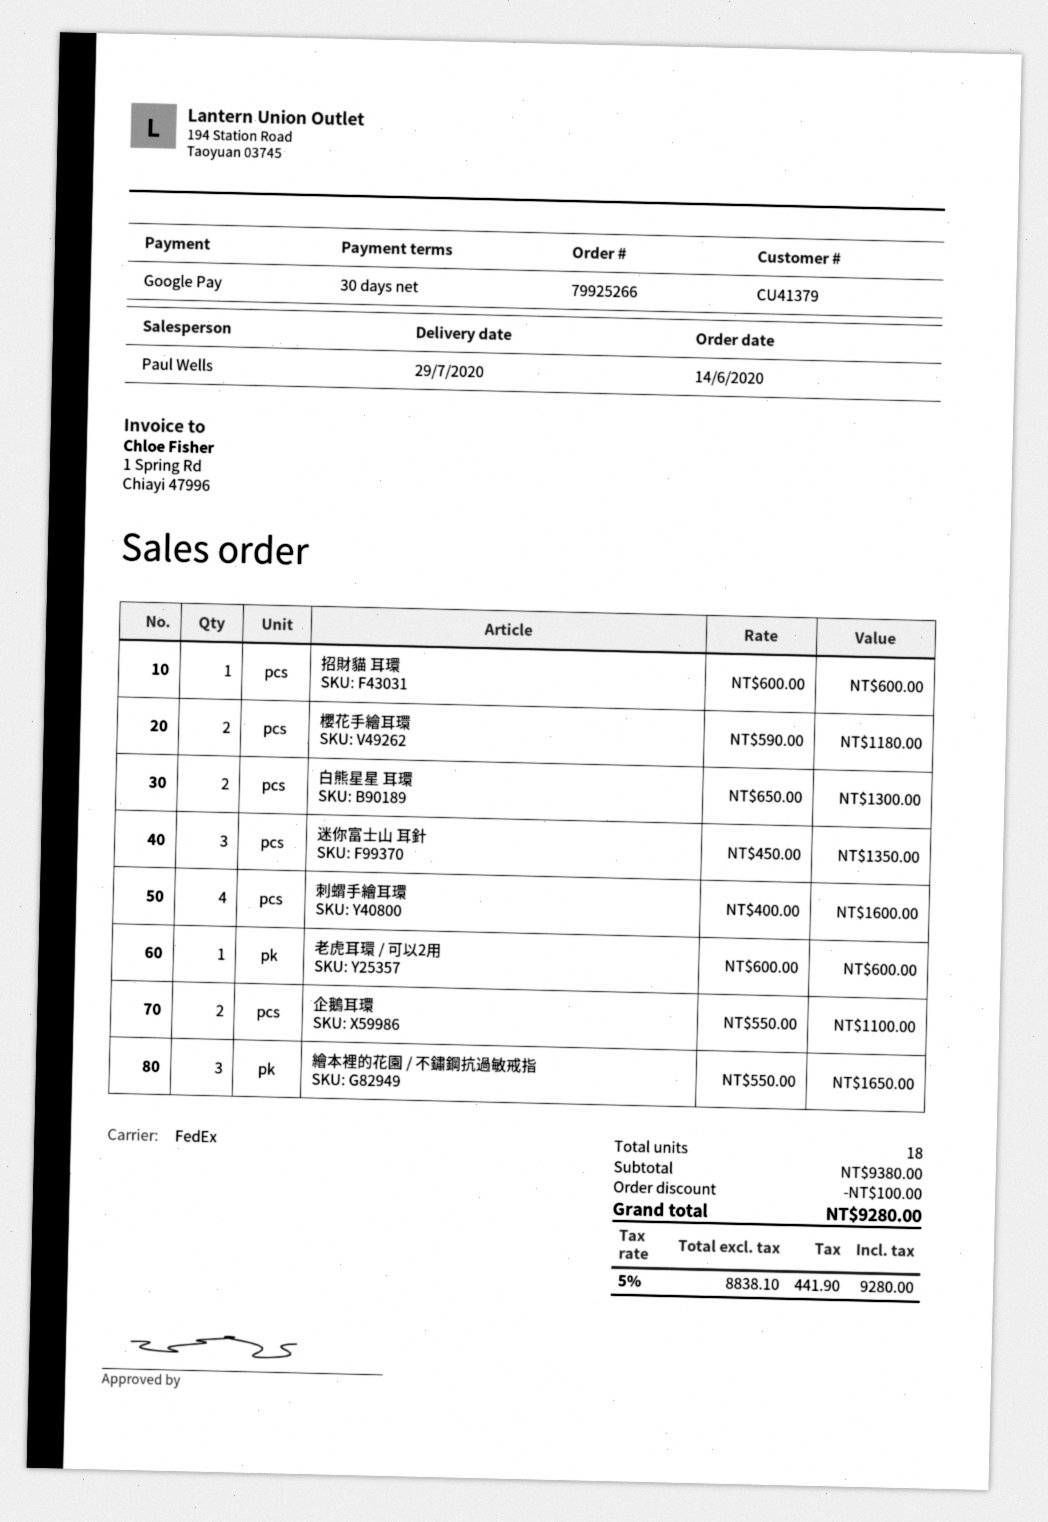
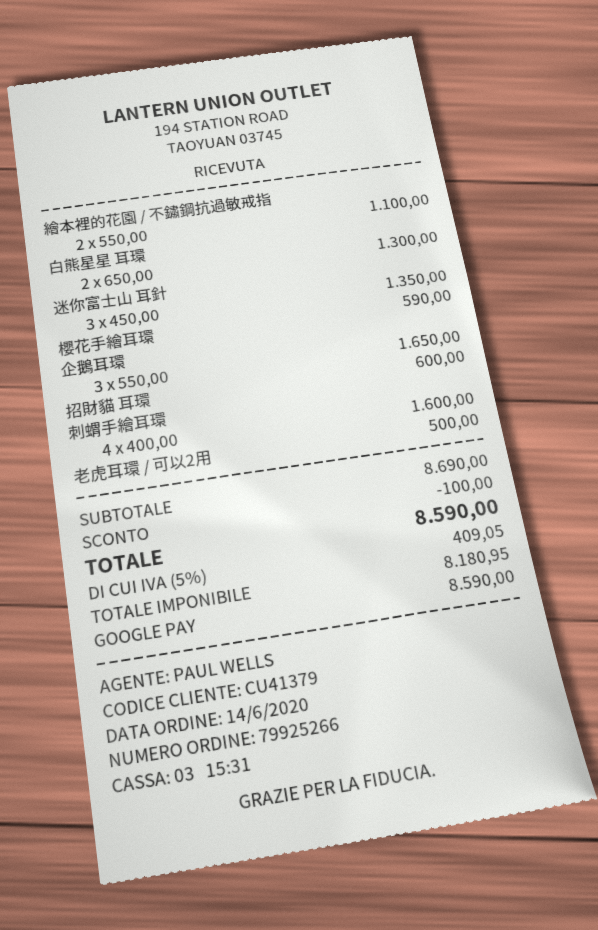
櫻花手繪耳環: 2 x 590.00 = 1180.00 -> 1 x 590.00 = 590.00
老虎耳環 / 可以2用: 1 x 600.00 = 600.00 -> 1 x 500.00 = 500.00
企鵝耳環: 2 x 550.00 = 1100.00 -> 3 x 550.00 = 1650.00
繪本裡的花園 / 不鏽鋼抗過敏戒指: 3 x 550.00 = 1650.00 -> 2 x 550.00 = 1100.00
subtotal: 9380.00 -> 8690.00
net: 8838.10 -> 8180.95
tax: 5% = 441.90 -> 5% = 409.05
total: 9280.00 -> 8590.00

